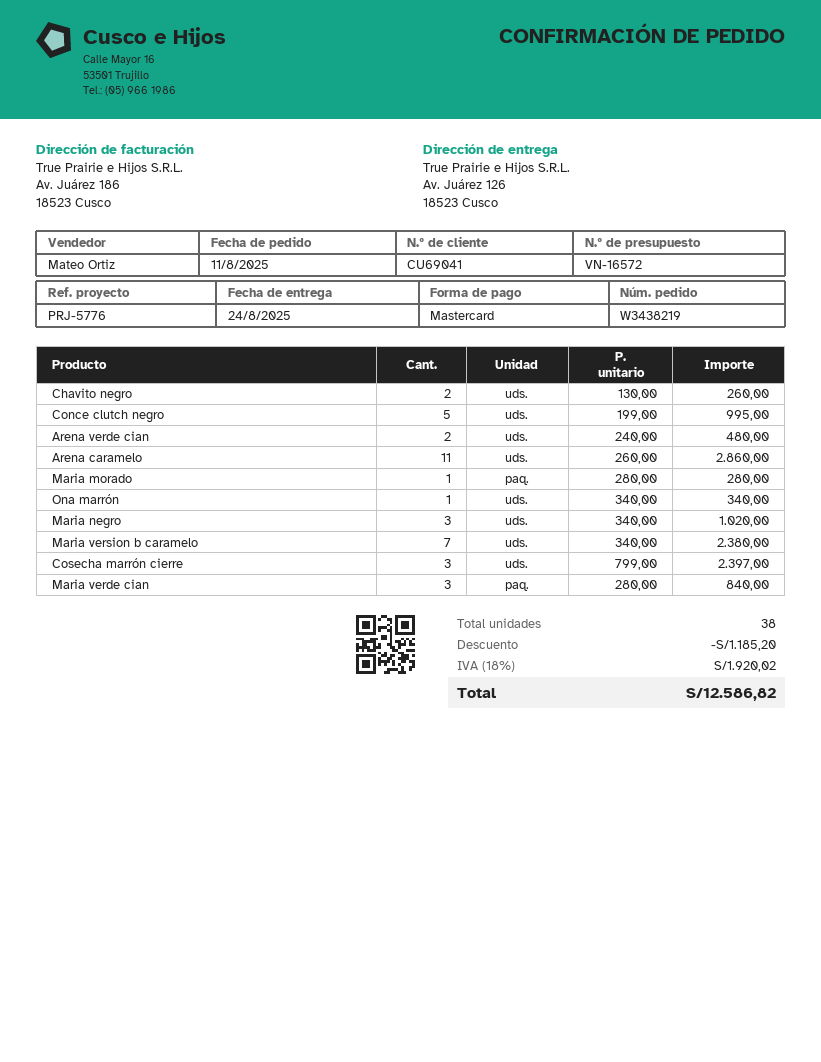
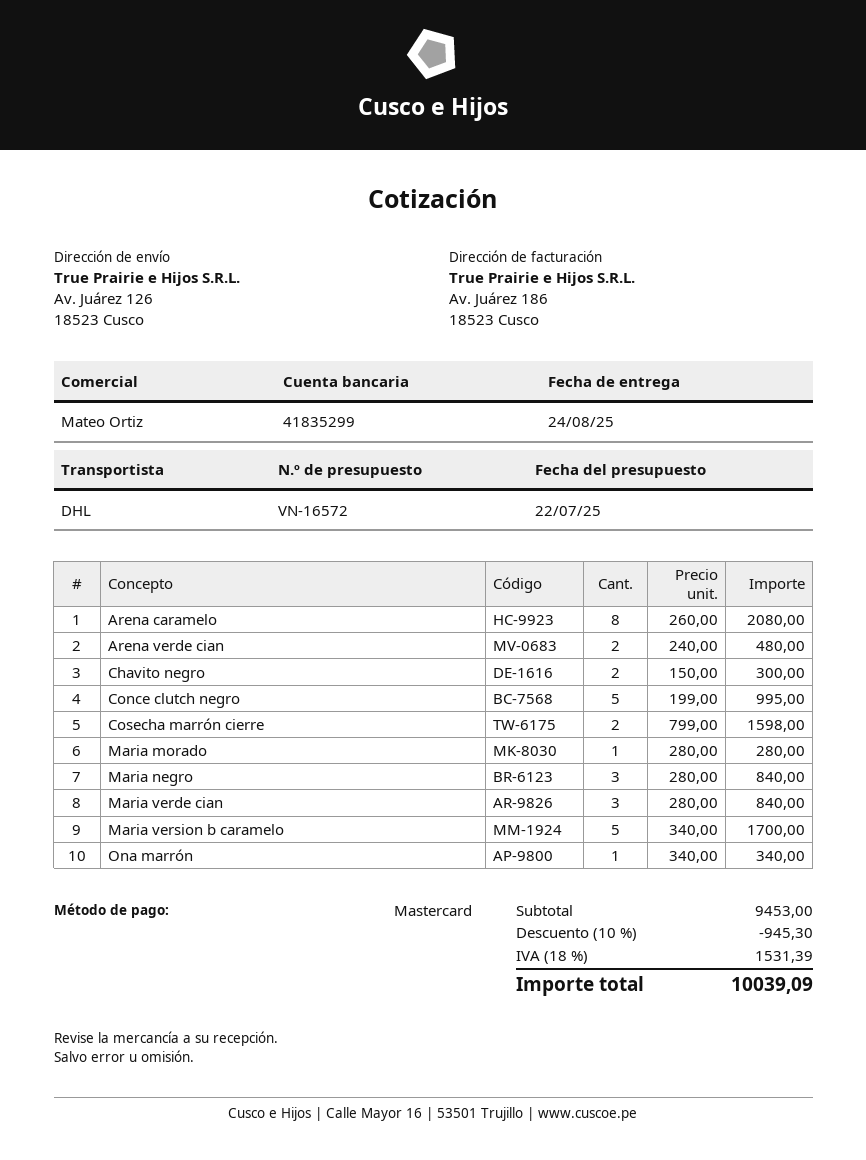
Chavito negro: 2 x 130.00 = 260.00 -> 2 x 150.00 = 300.00
Arena caramelo: 11 x 260.00 = 2860.00 -> 8 x 260.00 = 2080.00
Maria negro: 3 x 340.00 = 1020.00 -> 3 x 280.00 = 840.00
Maria version b caramelo: 7 x 340.00 = 2380.00 -> 5 x 340.00 = 1700.00
Cosecha marrón cierre: 3 x 799.00 = 2397.00 -> 2 x 799.00 = 1598.00
discount: 1185.20 -> 945.30
tax: 18% = 1920.02 -> 18% = 1531.39
total: 12586.82 -> 10039.09

